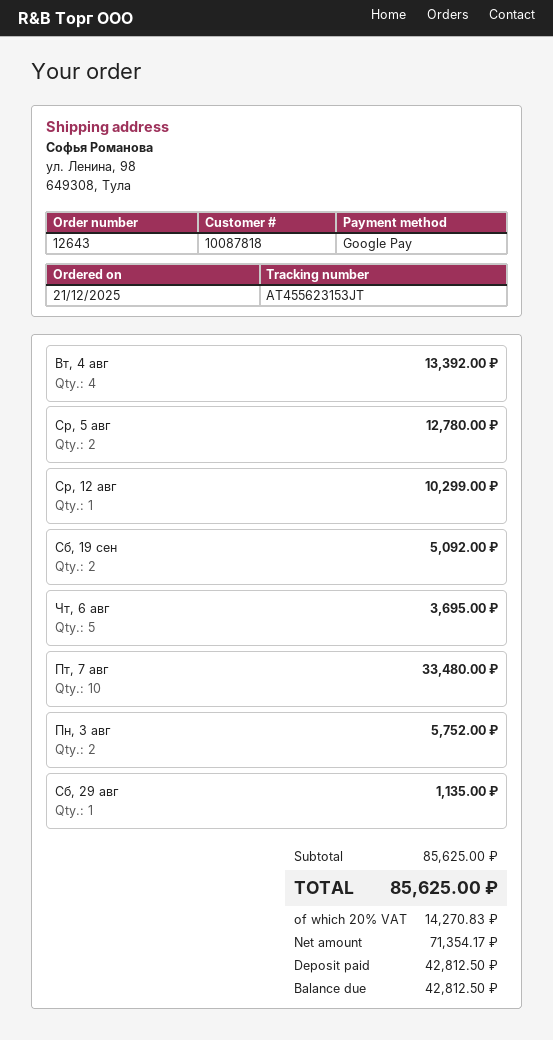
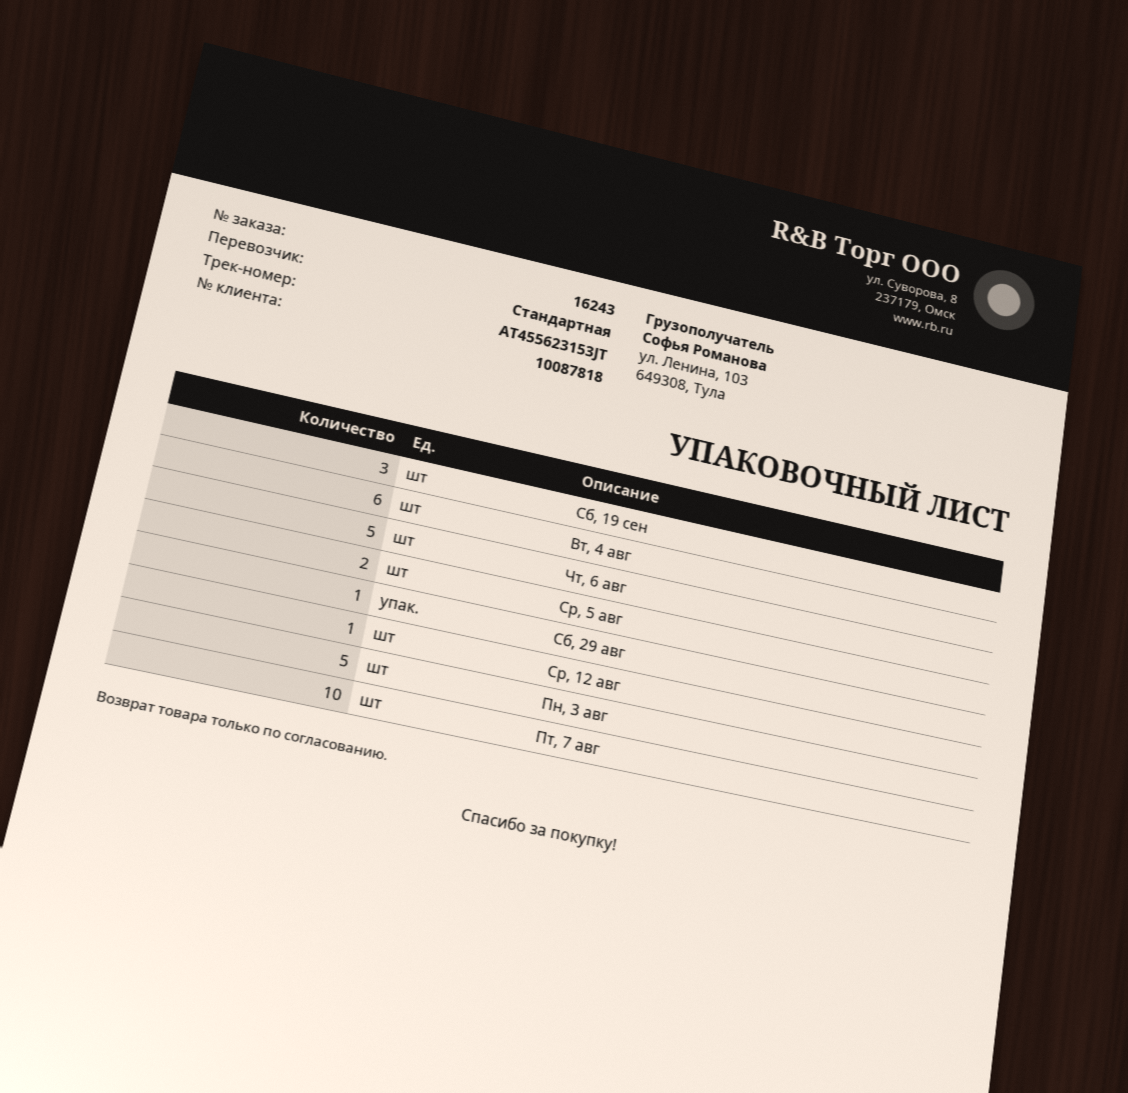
order number: 12643 -> 16243
ship to: ул. Ленина, 98, 649308, Тула -> ул. Ленина, 103, 649308, Тула
Вт, 4 авг: 4 -> 6
Сб, 19 сен: 2 -> 3
Пн, 3 авг: 2 -> 5

